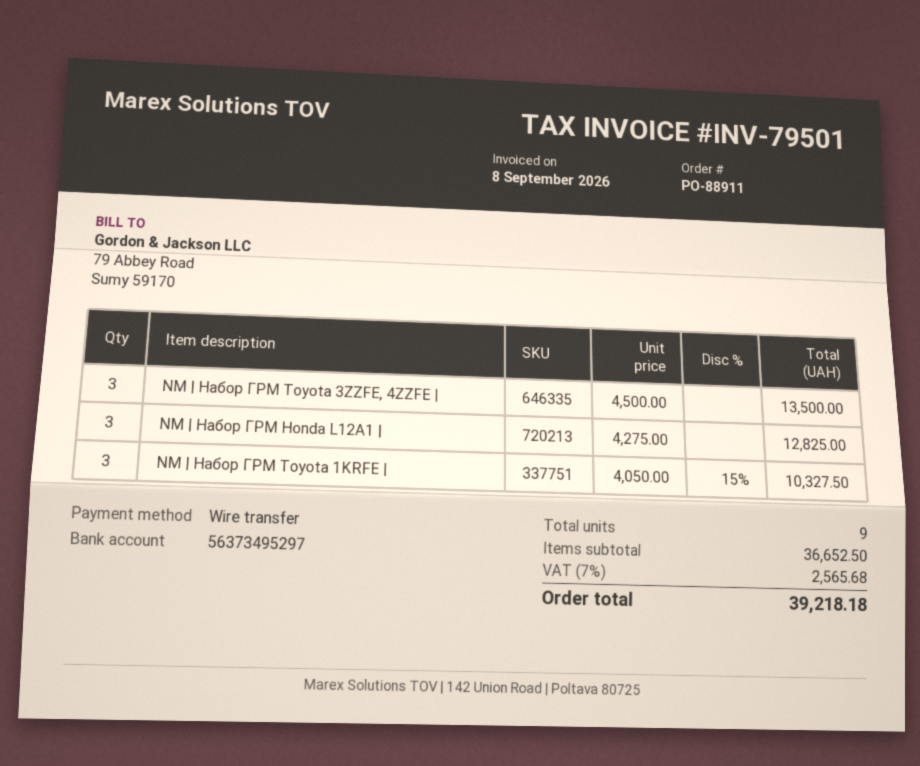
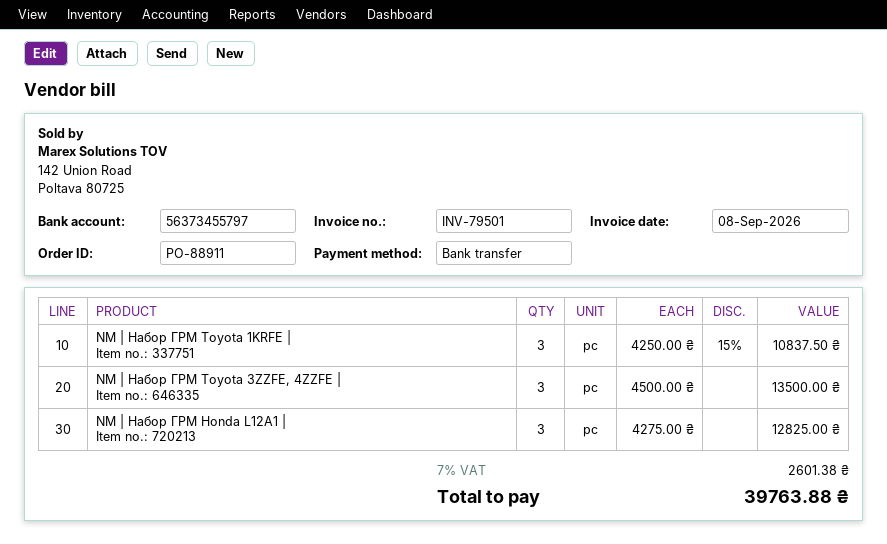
bank account: 56373495297 -> 56373455797
NM | Набор ГРМ Toyota 1KRFE |: 3 x 4050.00 - 15% = 10327.50 -> 3 x 4250.00 - 15% = 10837.50
tax: 7% = 2565.68 -> 7% = 2601.38
total: 39218.18 -> 39763.88

